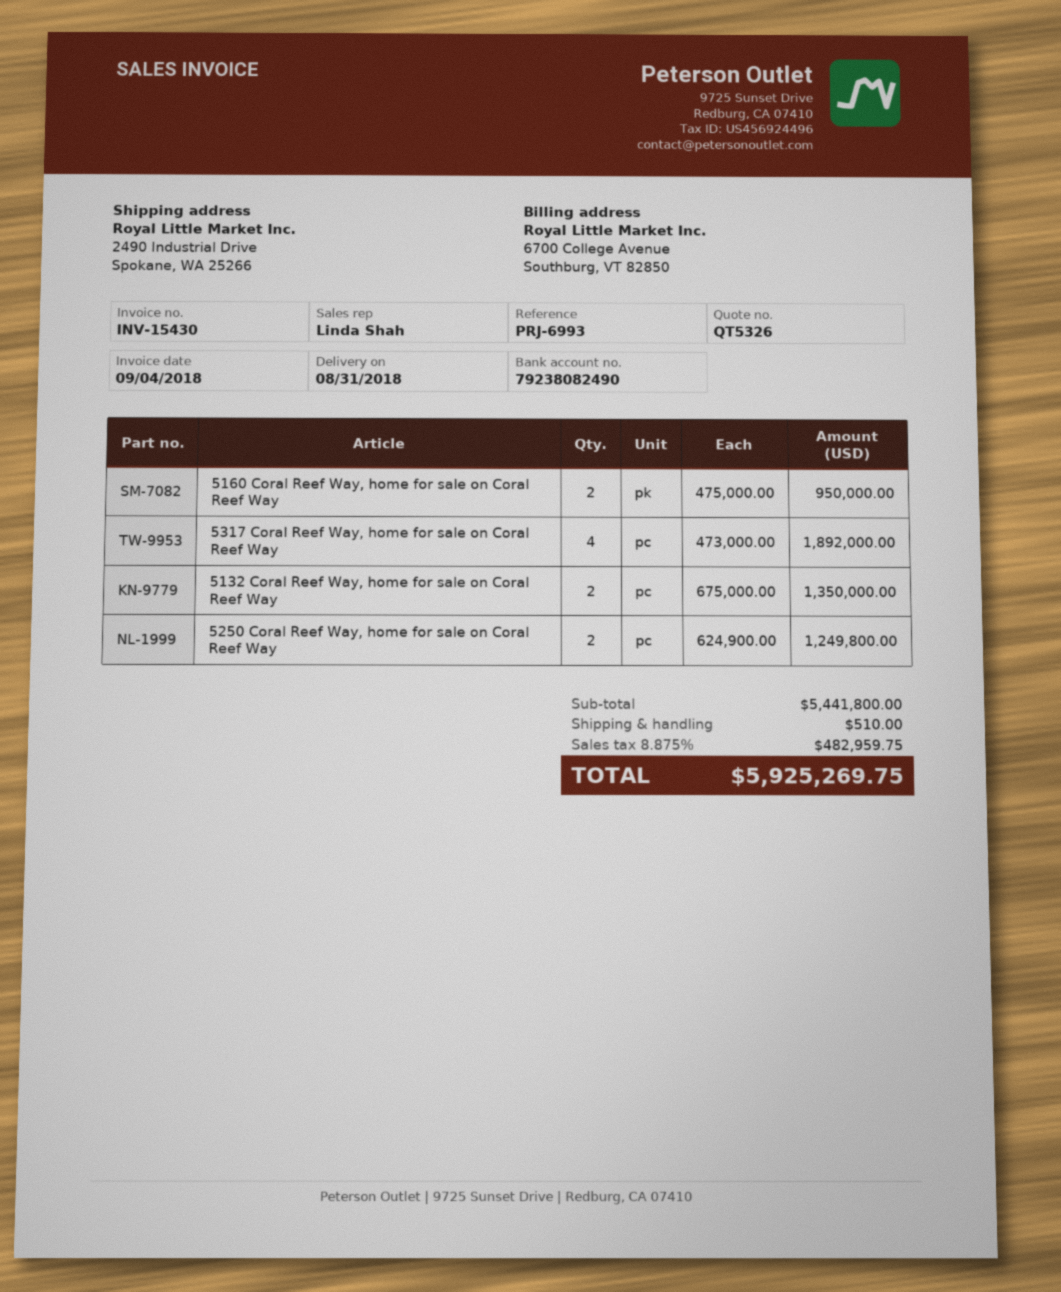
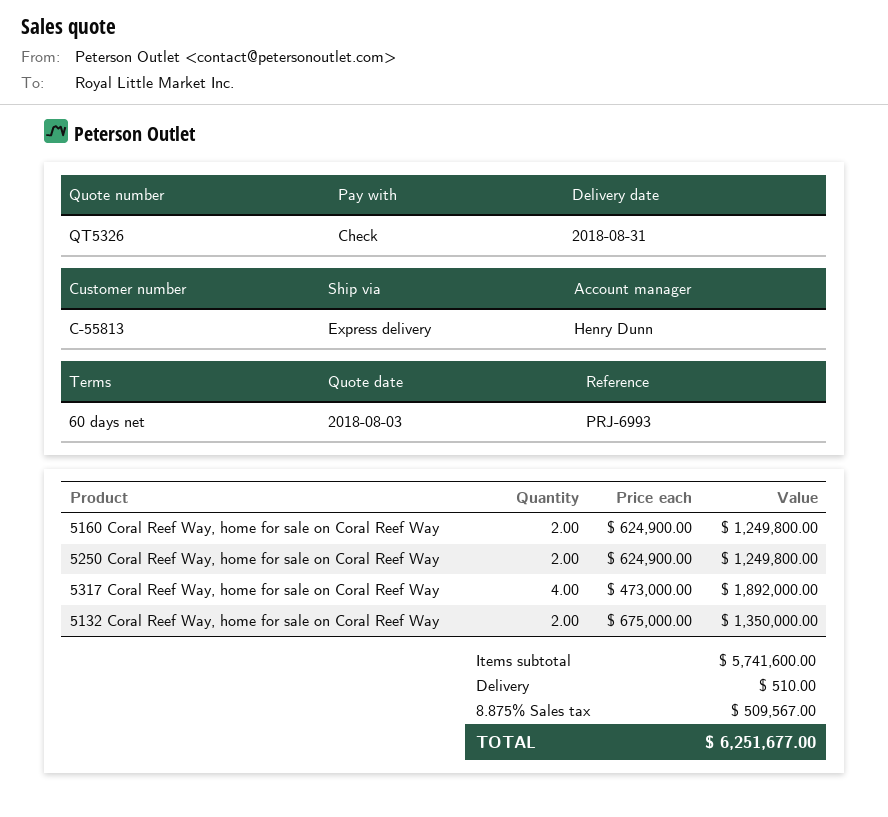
sales rep: Linda Shah -> Henry Dunn
5160 Coral Reef Way, home for sale on Coral Reef Way: 2 x 475000.00 = 950000.00 -> 2 x 624900.00 = 1249800.00
subtotal: 5441800.00 -> 5741600.00
tax: 8.875% = 482959.75 -> 8.875% = 509567.00
total: 5925269.75 -> 6251677.00

